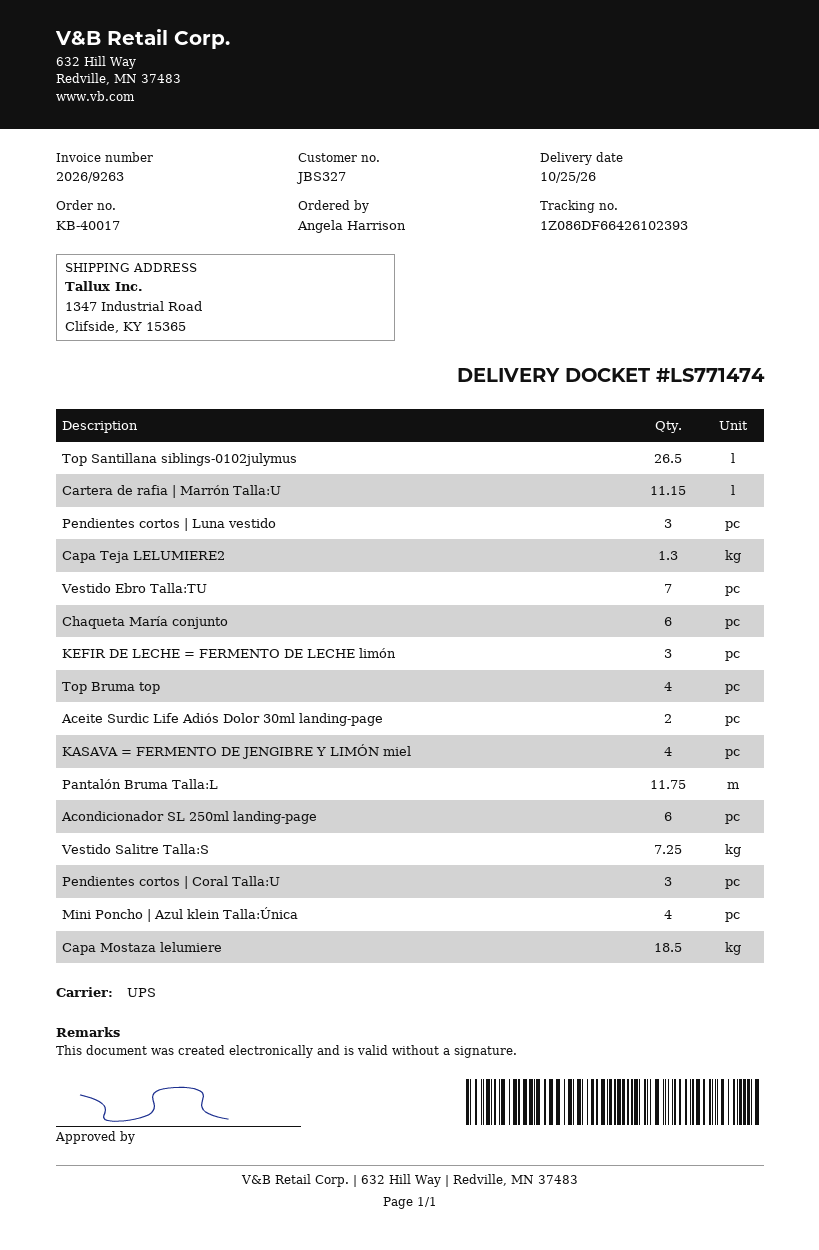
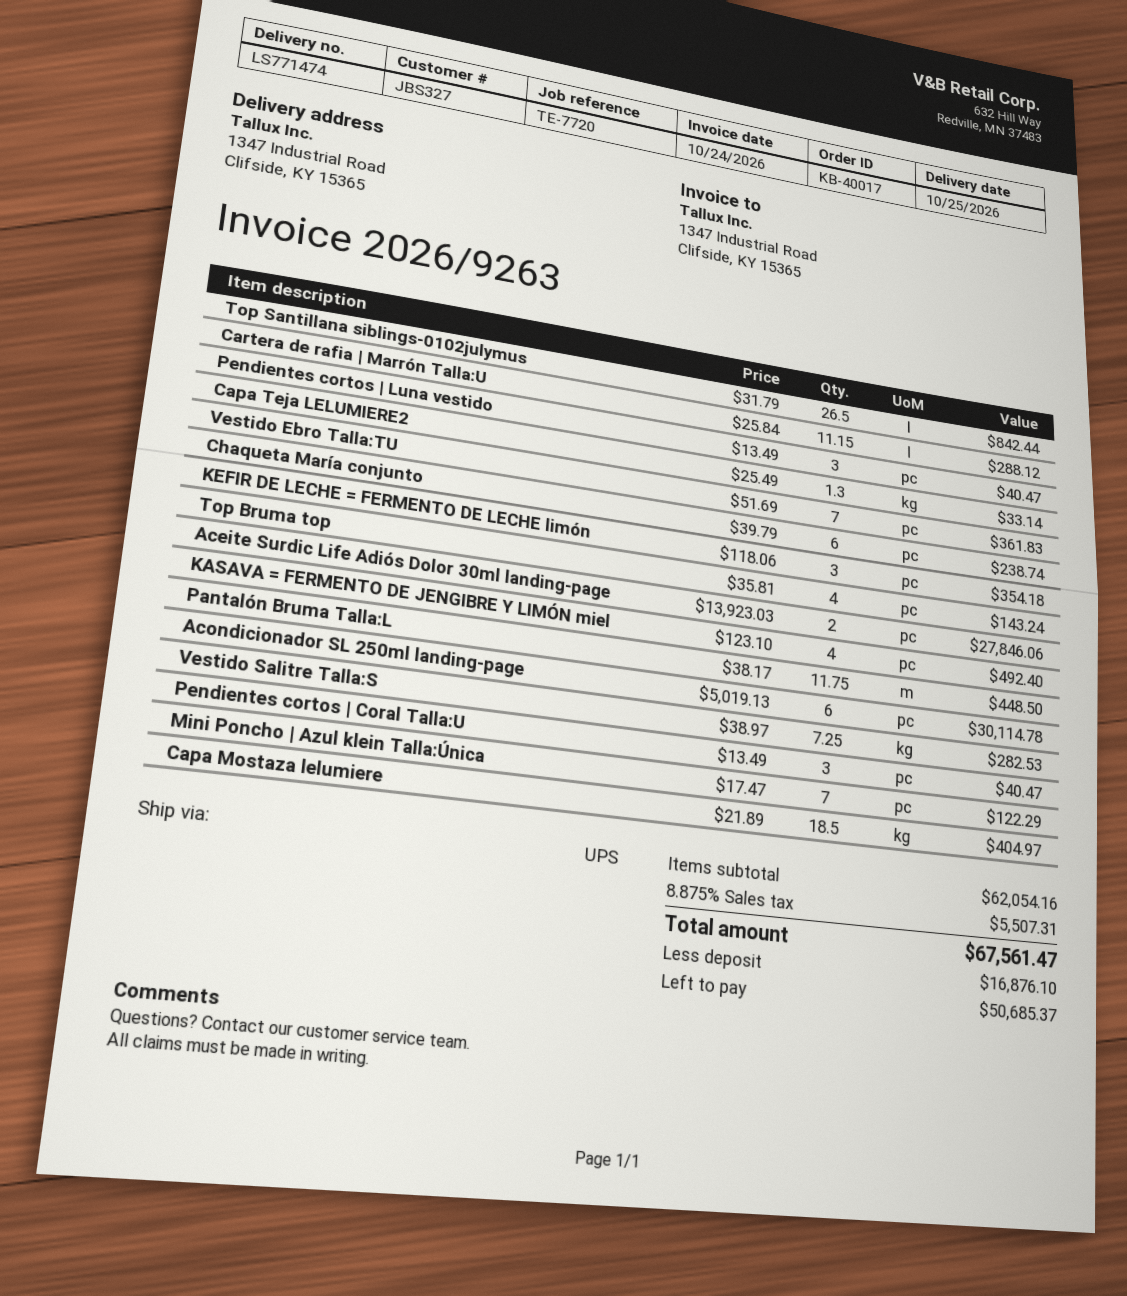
Mini Poncho | Azul klein Talla:Única: 4 -> 7

